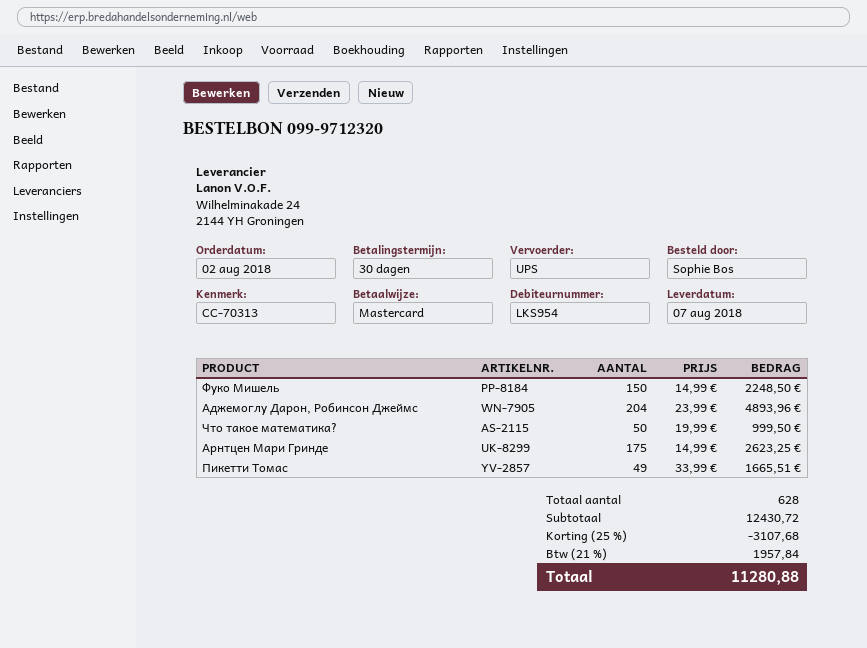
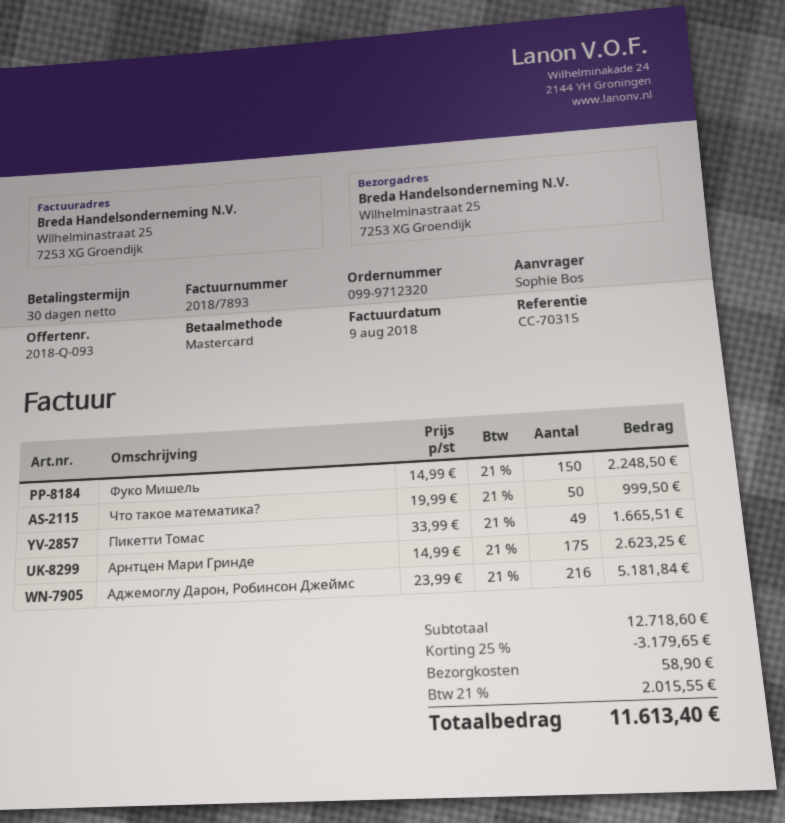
reference: CC-70313 -> CC-70315
Аджемоглу Дарон, Робинсон Джеймс: 204 x 23.99 = 4893.96 -> 216 x 23.99 = 5181.84
subtotal: 12430.72 -> 12718.60
discount: 25% = 3107.68 -> 25% = 3179.65
shipping: none -> 58.90
tax: 21% = 1957.84 -> 21% = 2015.55
total: 11280.88 -> 11613.40

